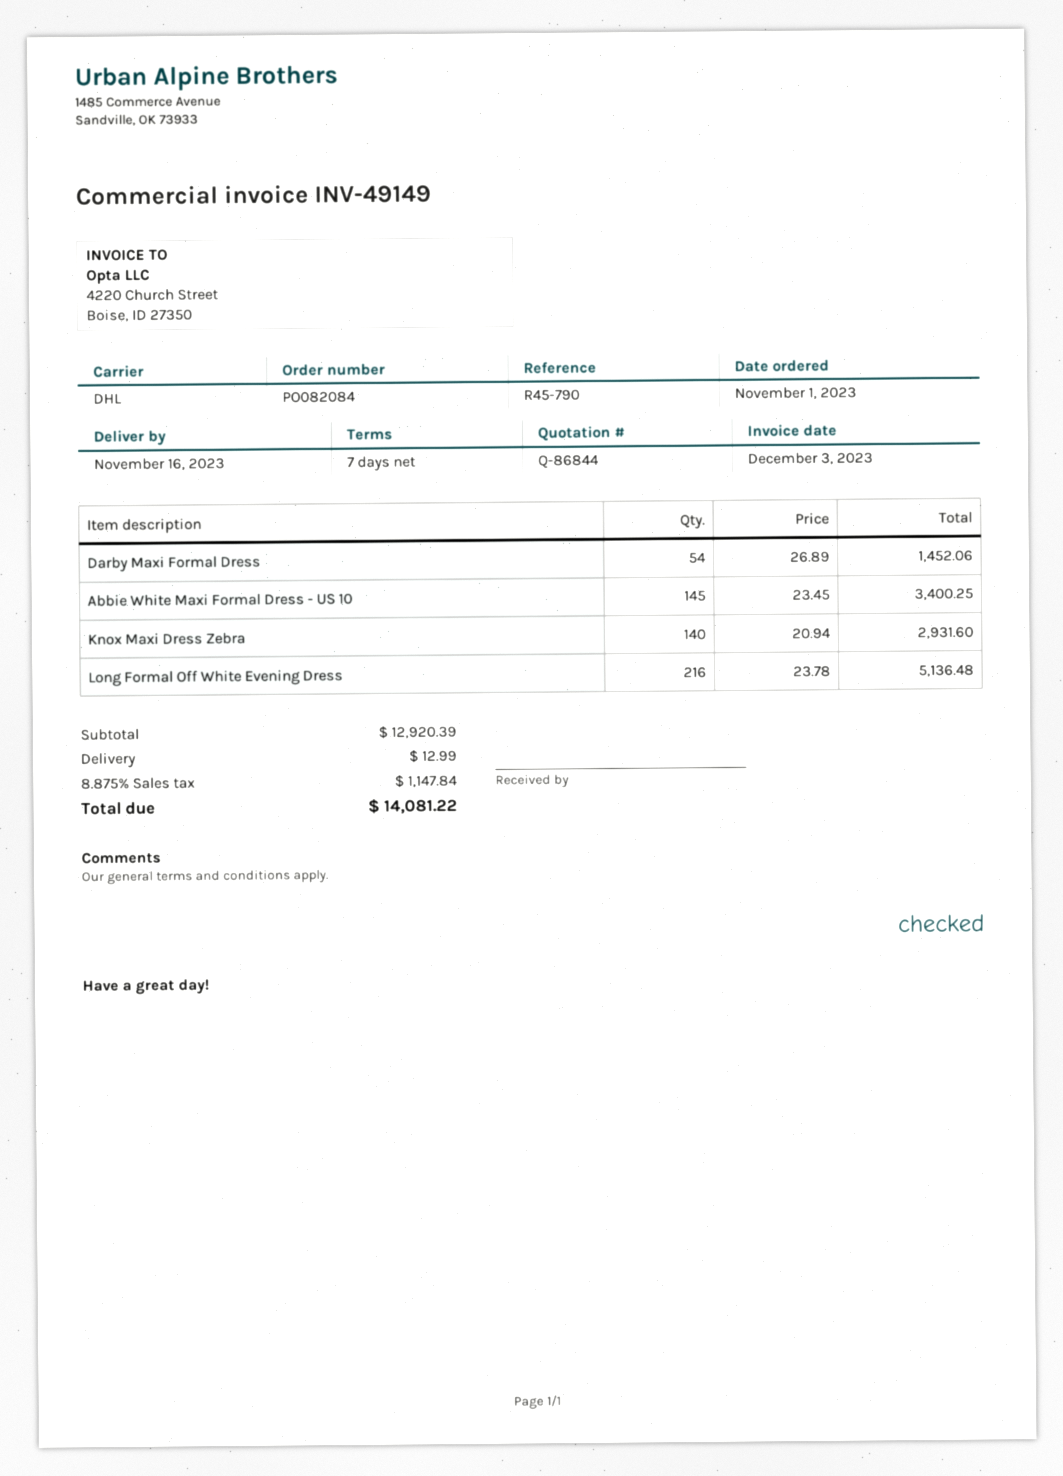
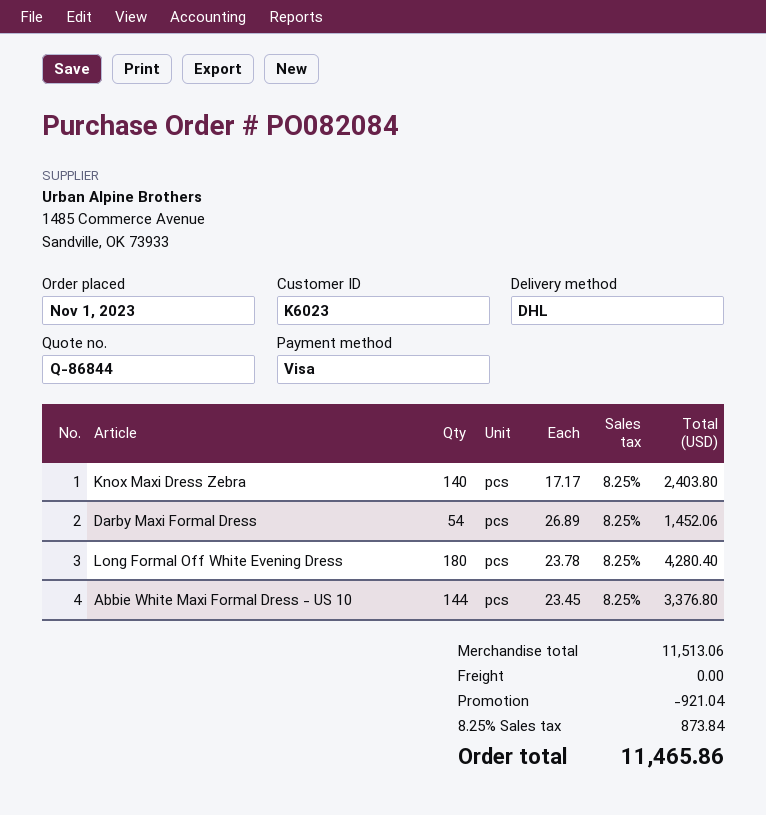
Abbie White Maxi Formal Dress - US 10: 145 x 23.45 = 3400.25 -> 144 x 23.45 = 3376.80
Knox Maxi Dress Zebra: 140 x 20.94 = 2931.60 -> 140 x 17.17 = 2403.80
Long Formal Off White Evening Dress: 216 x 23.78 = 5136.48 -> 180 x 23.78 = 4280.40
subtotal: 12920.39 -> 11513.06
discount: none -> 921.04
shipping: 12.99 -> 0.00
tax: 8.875% = 1147.84 -> 8.25% = 873.84
total: 14081.22 -> 11465.86

